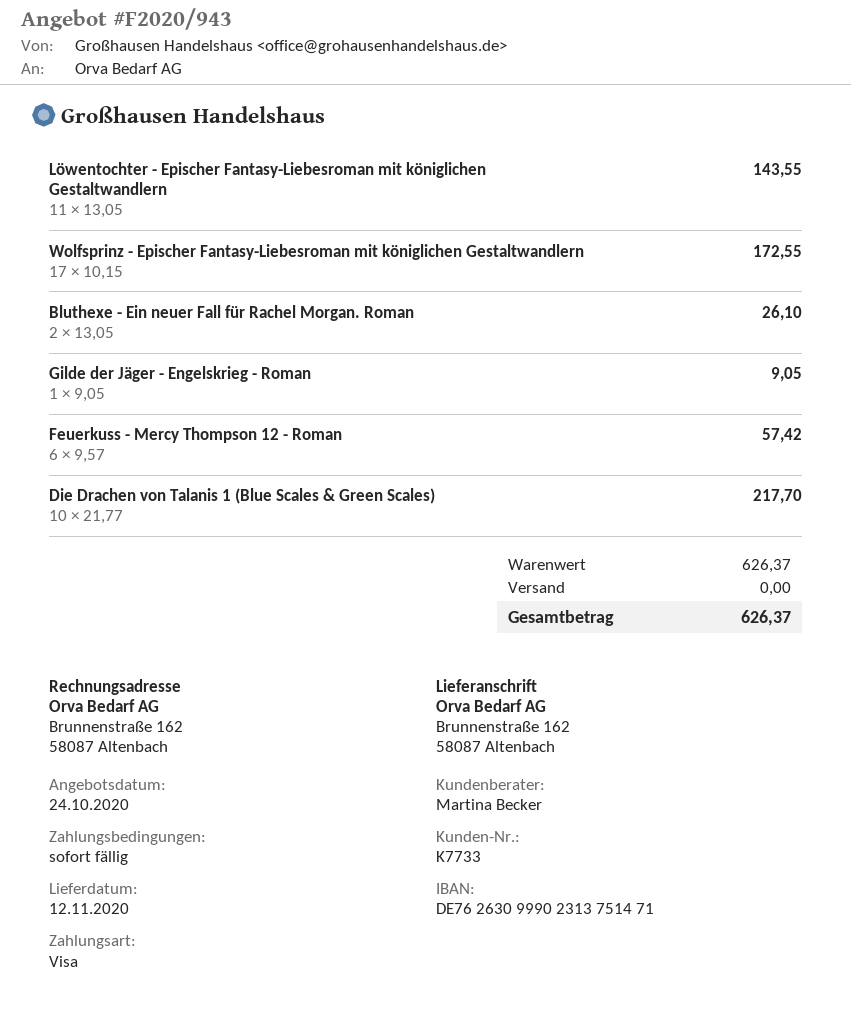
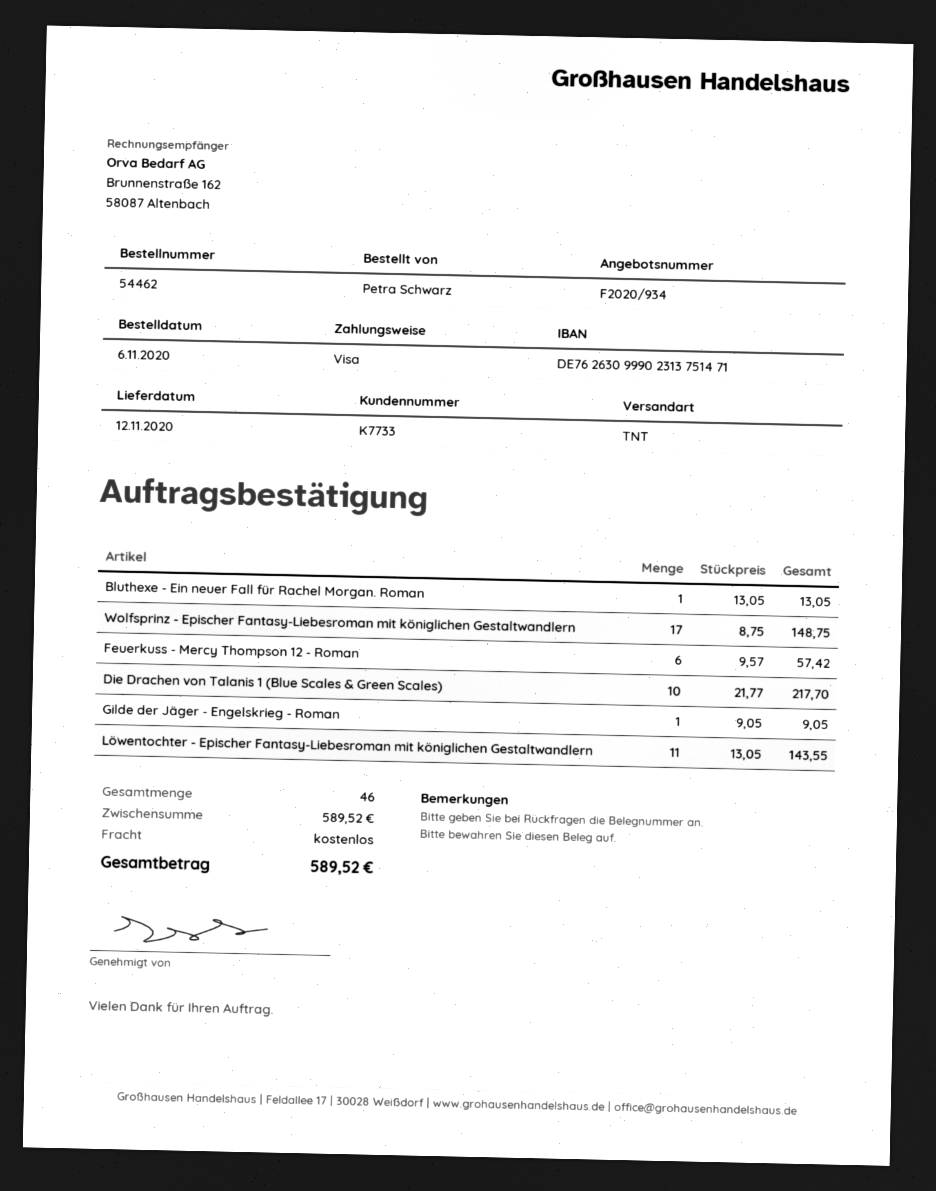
quote number: F2020/943 -> F2020/934
Wolfsprinz - Epischer Fantasy-Liebesroman mit königlichen Gestaltwandlern: 17 x 10.15 = 172.55 -> 17 x 8.75 = 148.75
Bluthexe - Ein neuer Fall für Rachel Morgan. Roman: 2 x 13.05 = 26.10 -> 1 x 13.05 = 13.05
subtotal: 626.37 -> 589.52
total: 626.37 -> 589.52

